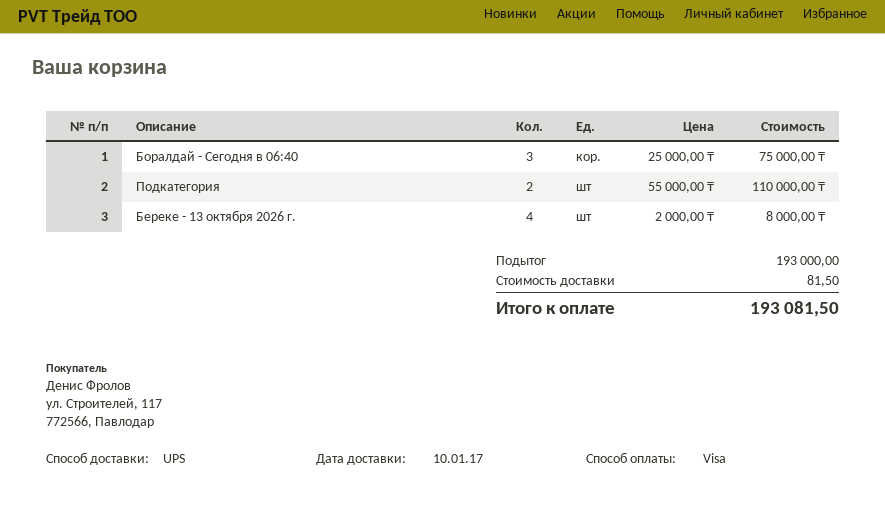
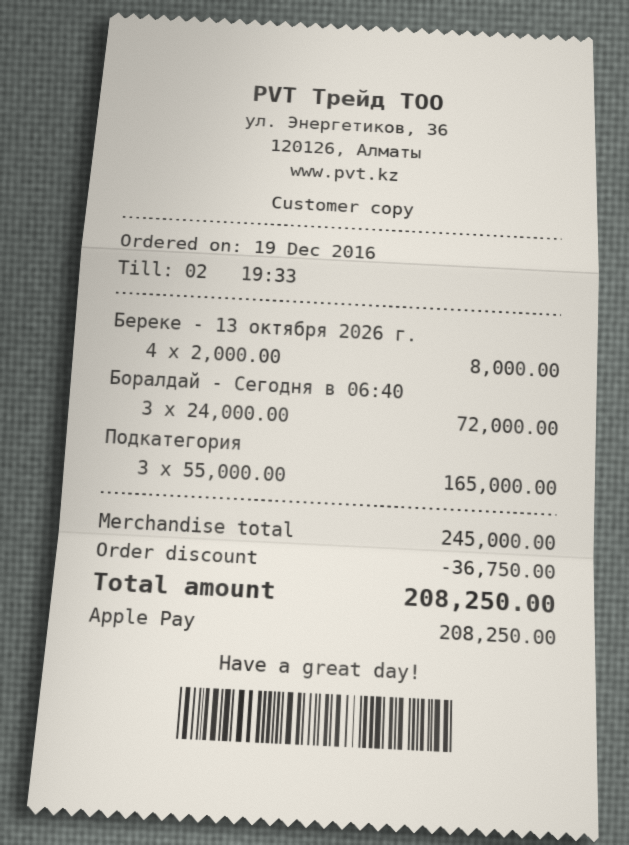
payment method: Visa -> Apple Pay
Боралдай - Сегодня в 06:40: 3 x 25000.00 = 75000.00 -> 3 x 24000.00 = 72000.00
Подкатегория: 2 x 55000.00 = 110000.00 -> 3 x 55000.00 = 165000.00
subtotal: 193000.00 -> 245000.00
discount: none -> 36750.00
shipping: 81.50 -> none
total: 193081.50 -> 208250.00

